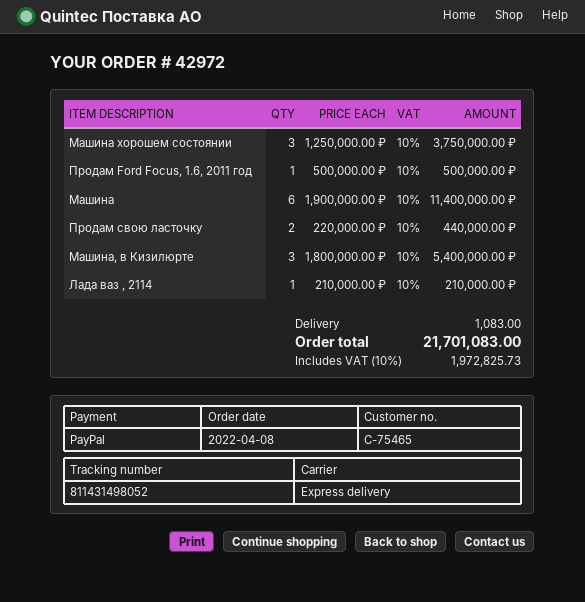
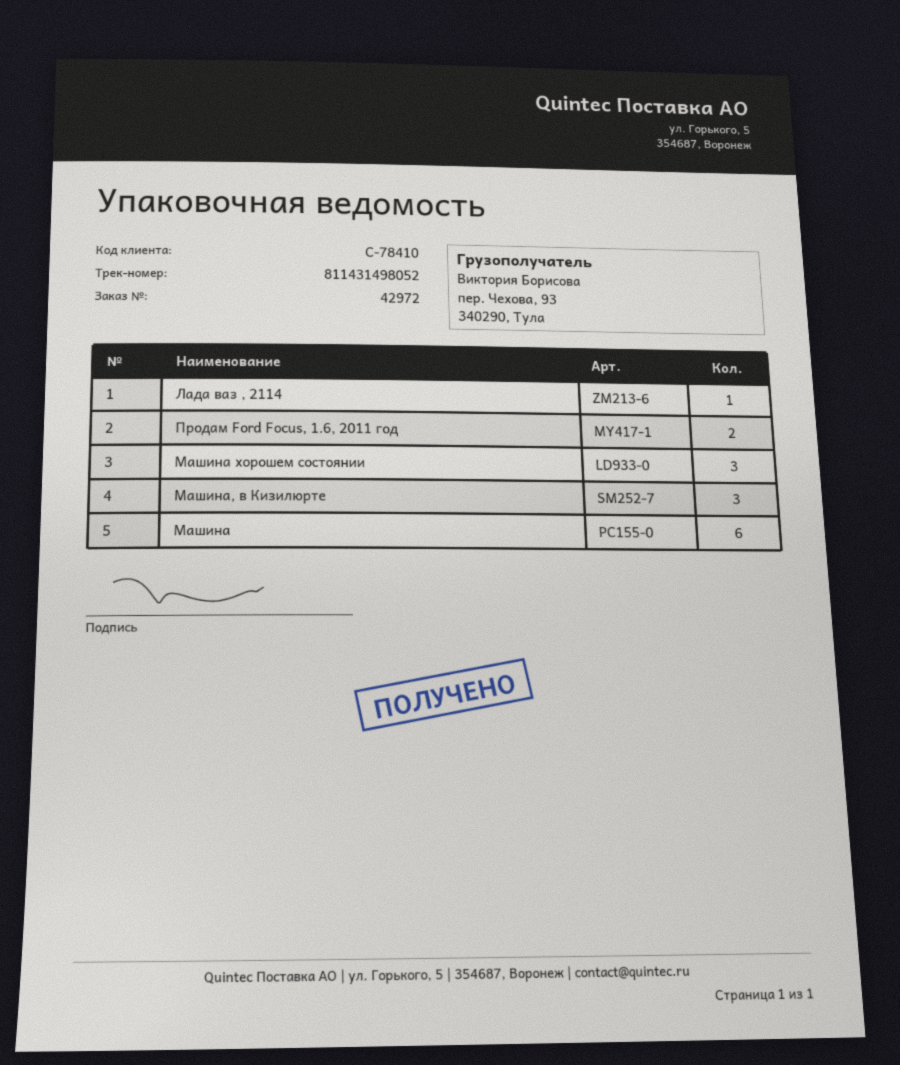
customer number: C-75465 -> C-78410
Продам Ford Focus, 1.6, 2011 год: 1 -> 2
Продам свою ласточку: 2 -> none

